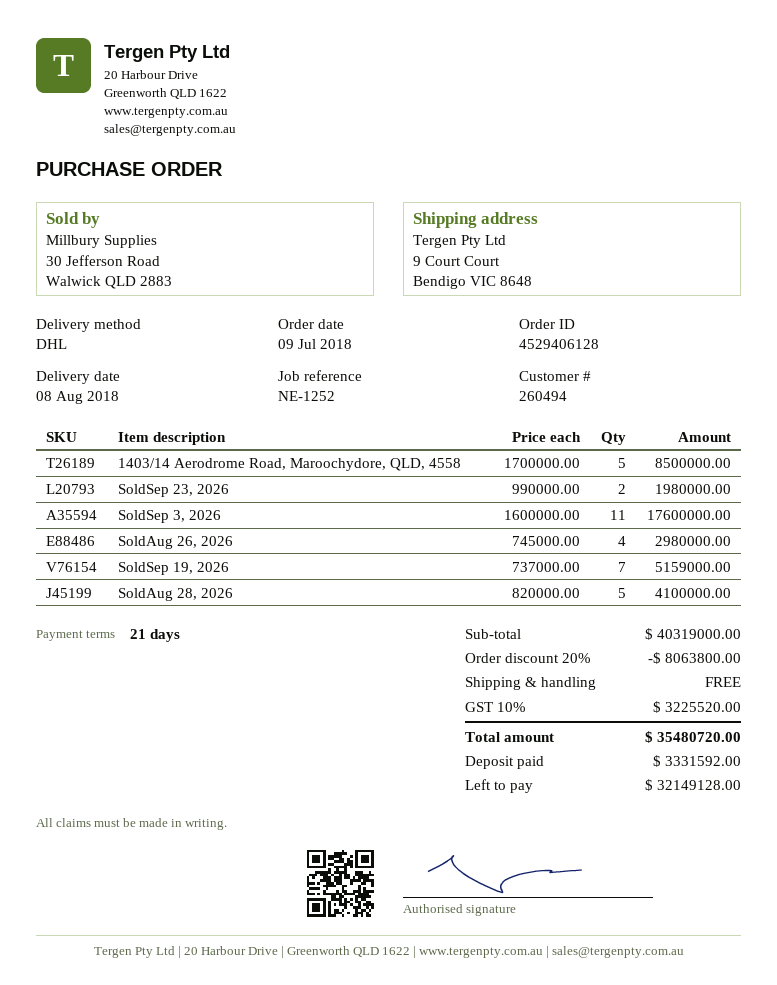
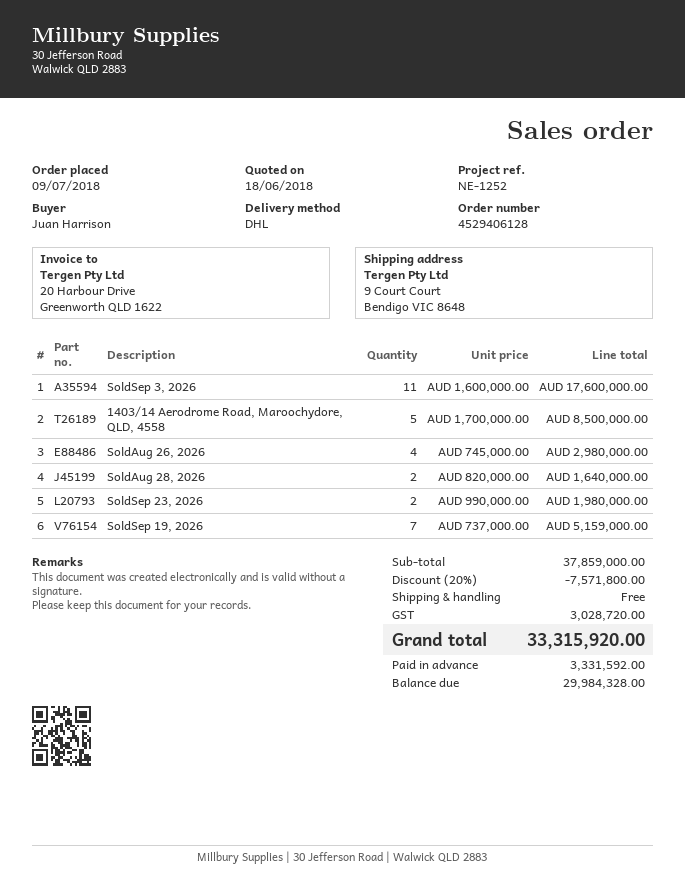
SoldAug 28, 2026: 5 x 820000.00 = 4100000.00 -> 2 x 820000.00 = 1640000.00
subtotal: 40319000.00 -> 37859000.00
discount: 20% = 8063800.00 -> 20% = 7571800.00
tax: 3225520.00 -> 3028720.00
total: 35480720.00 -> 33315920.00
balance: 32149128.00 -> 29984328.00

